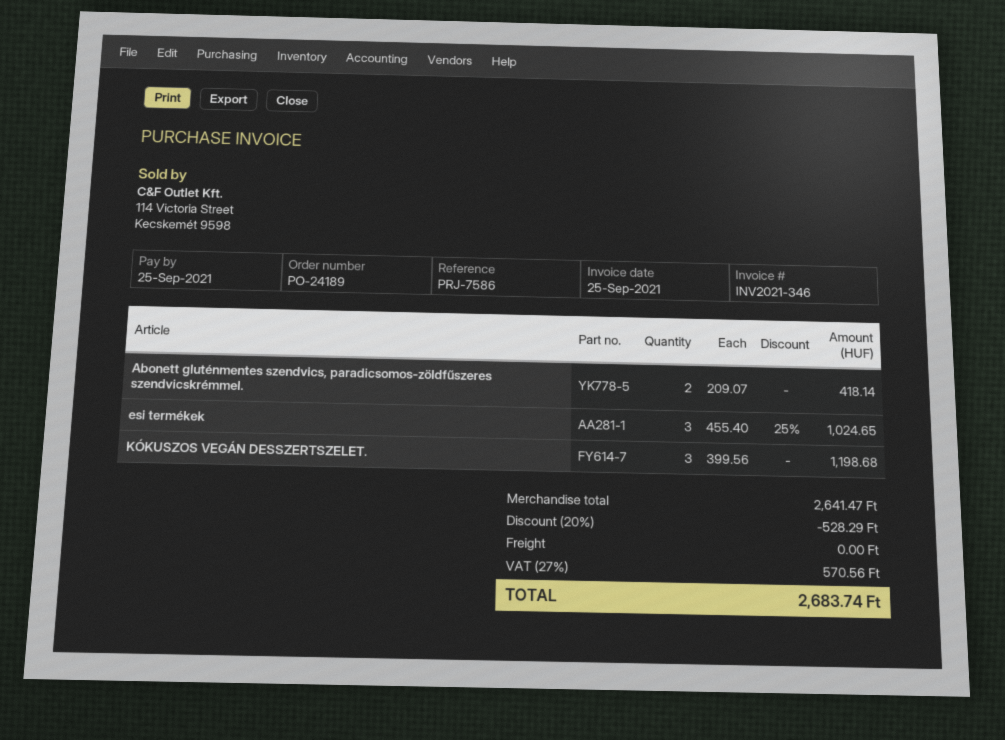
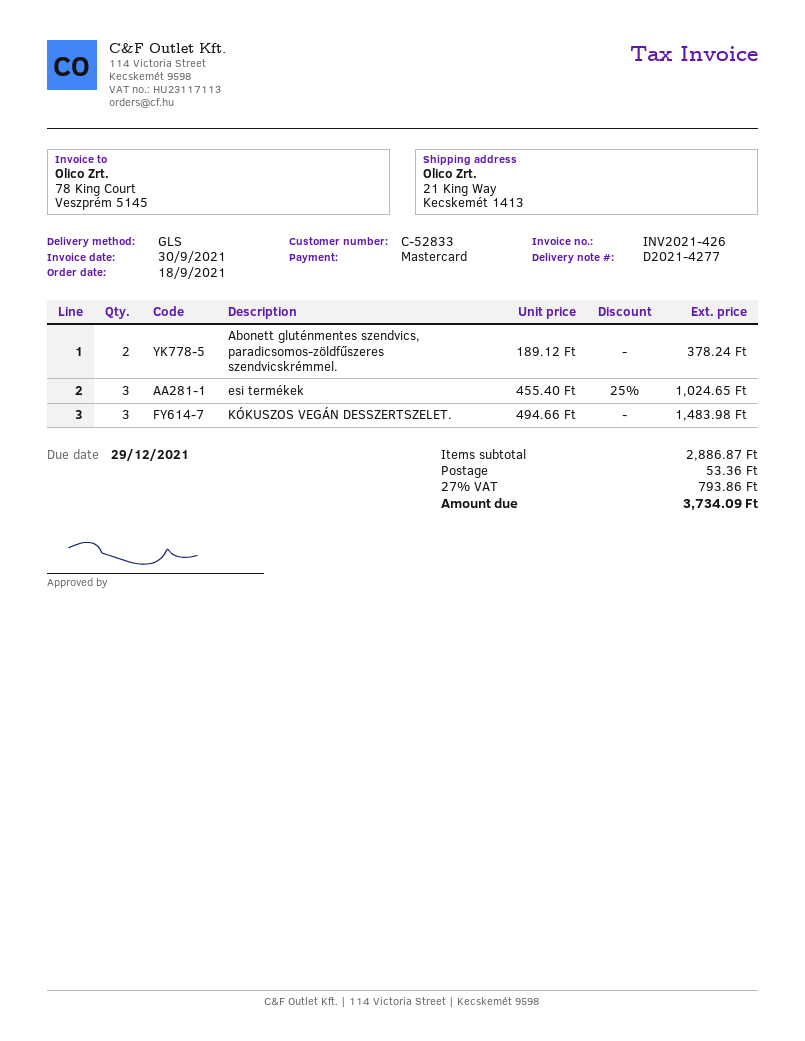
invoice number: INV2021-346 -> INV2021-426
invoice date: 2021-09-25 -> 2021-09-30
due date: 2021-09-25 -> 2021-12-29
Abonett gluténmentes szendvics, paradicsomos-zöldfűszeres szendvicskrémmel.: 2 x 209.07 = 418.14 -> 2 x 189.12 = 378.24
KÓKUSZOS VEGÁN DESSZERTSZELET.: 3 x 399.56 = 1198.68 -> 3 x 494.66 = 1483.98
subtotal: 2641.47 -> 2886.87
discount: 20% = 528.29 -> none
shipping: 0.00 -> 53.36
tax: 27% = 570.56 -> 27% = 793.86
total: 2683.74 -> 3734.09

